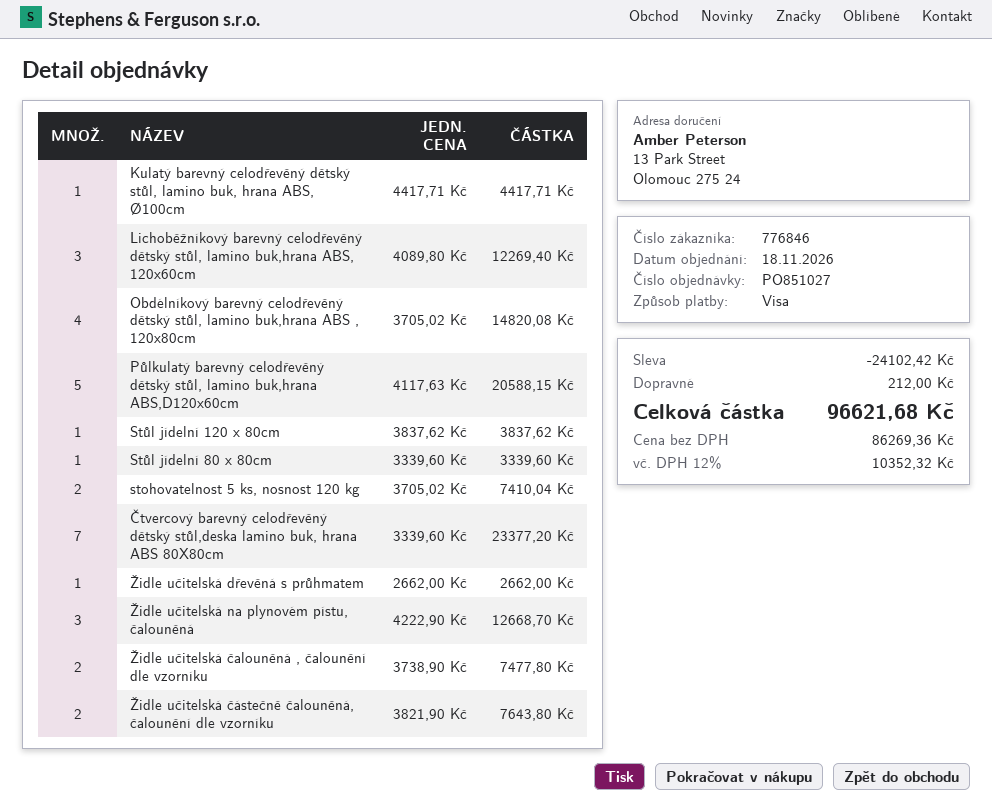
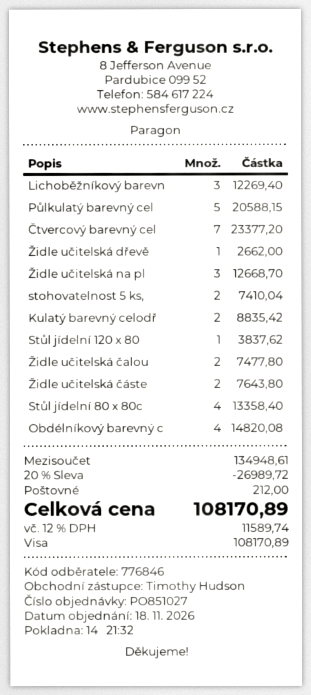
Kulatý barevný celodřevěný dětský stůl, lamino buk, hrana ABS, Ø100cm: 1 for 4417.71 -> 2 for 8835.42
Stůl jídelní 80 x 80cm: 1 for 3339.60 -> 4 for 13358.40
discount: 24102.42 -> 26989.72
tax: 12% = 10352.32 -> 12% = 11589.74
total: 96621.68 -> 108170.89

